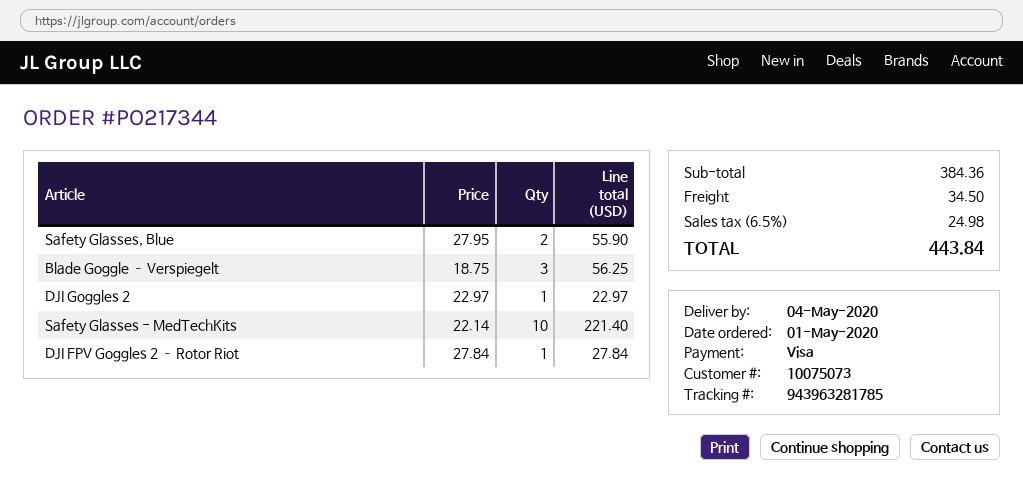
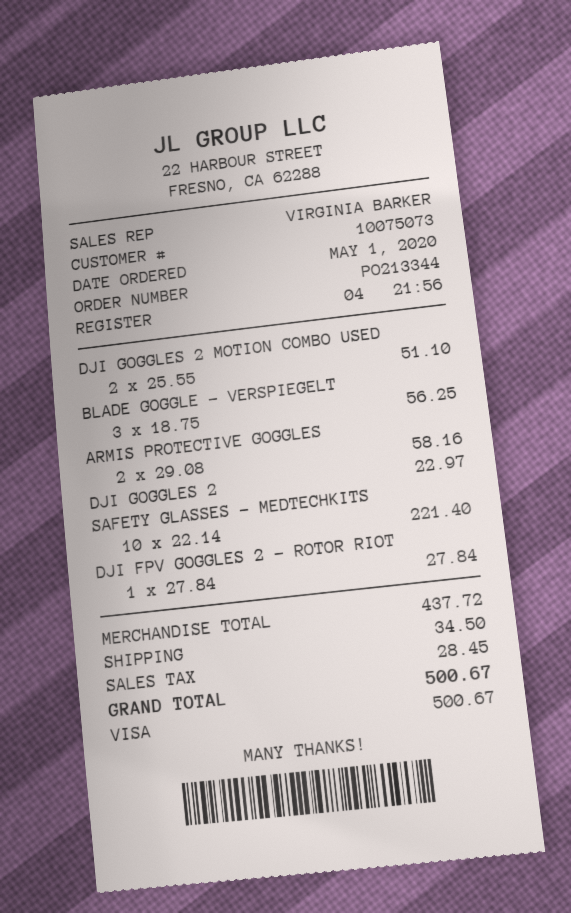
order number: PO217344 -> PO213344
Safety Glasses, Blue: 2 x 27.95 = 55.90 -> none
DJI GOGGLES 2 MOTION COMBO USED: none -> 2 x 25.55 = 51.10
ARMIS PROTECTIVE GOGGLES: none -> 2 x 29.08 = 58.16
subtotal: 384.36 -> 437.72
tax: 24.98 -> 28.45
total: 443.84 -> 500.67

